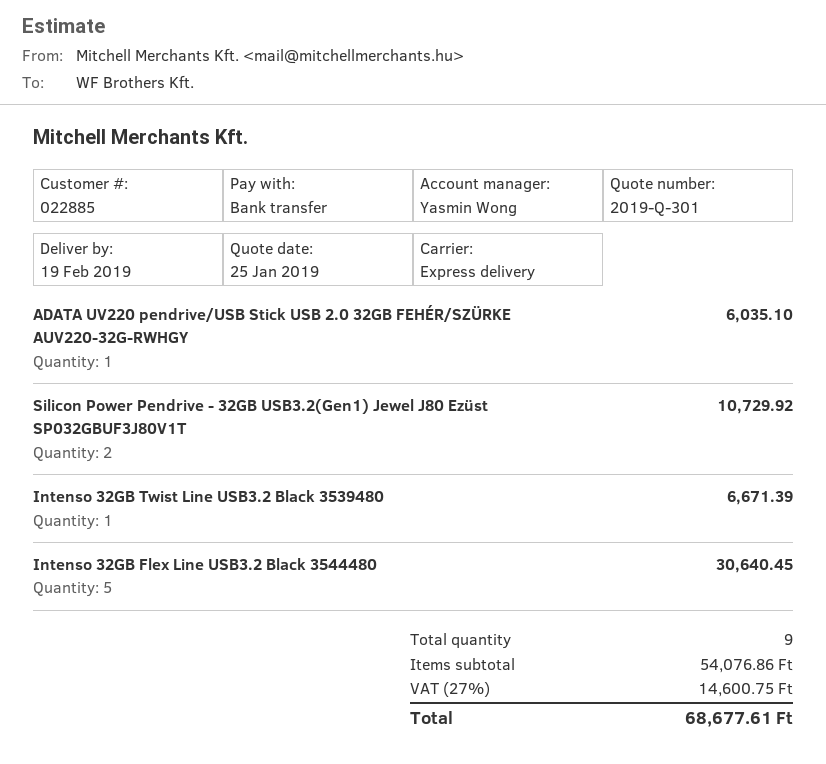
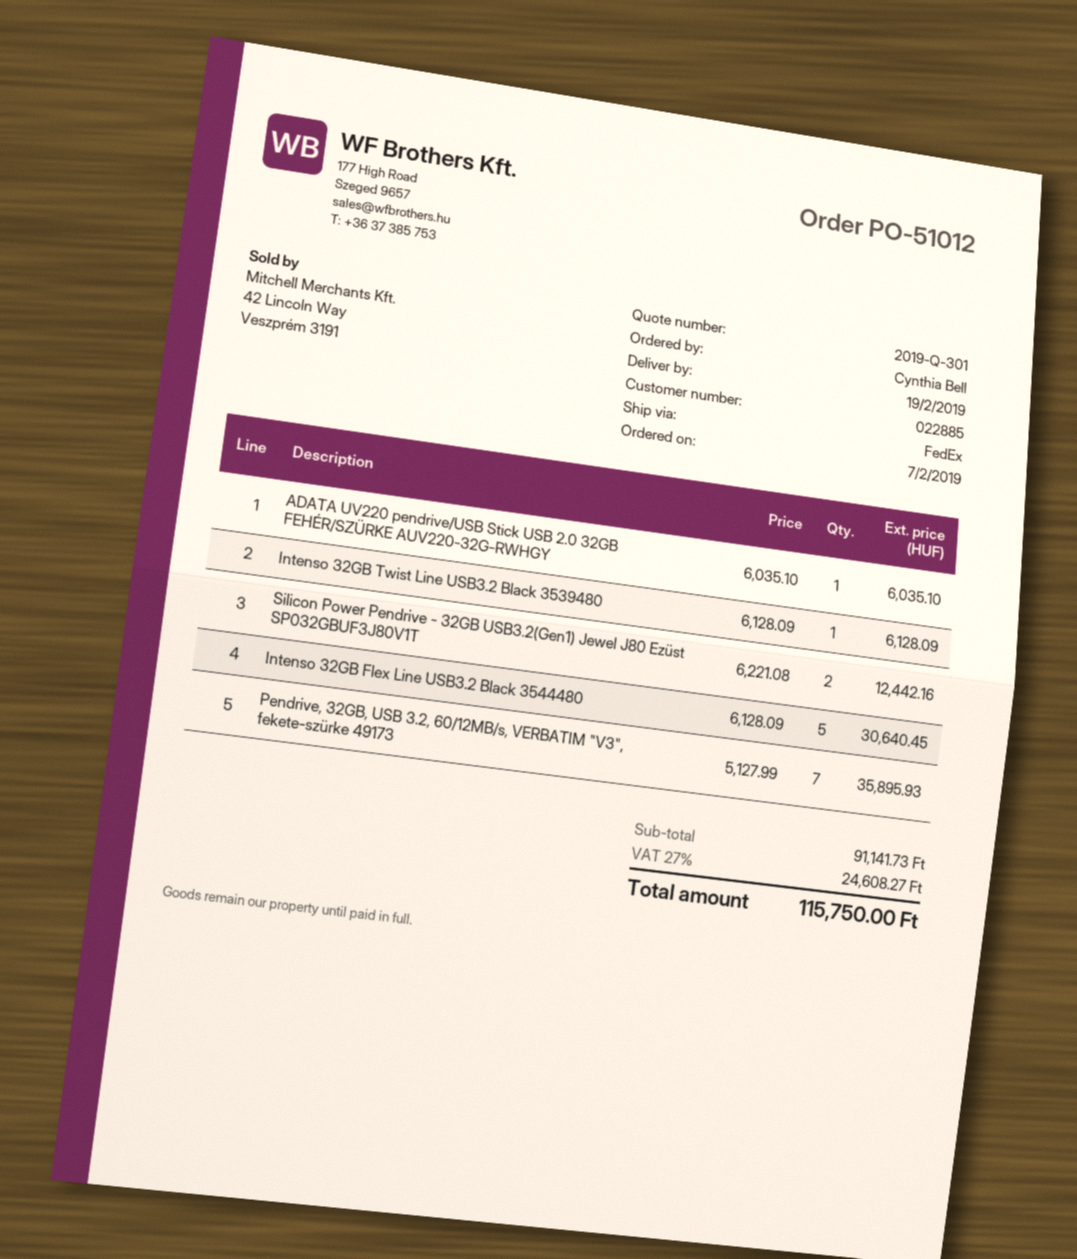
shipping method: express -> FedEx
Silicon Power Pendrive - 32GB USB3.2(Gen1) Jewel J80 Ezüst SP032GBUF3J80V1T: 2 for 10729.92 -> 2 for 12442.16
Intenso 32GB Twist Line USB3.2 Black 3539480: 1 for 6671.39 -> 1 for 6128.09
Pendrive, 32GB, USB 3.2, 60/12MB/s, VERBATIM "V3", fekete-szürke 49173: none -> 7 for 35895.93
subtotal: 54076.86 -> 91141.73
tax: 27% = 14600.75 -> 27% = 24608.27
total: 68677.61 -> 115750.00

